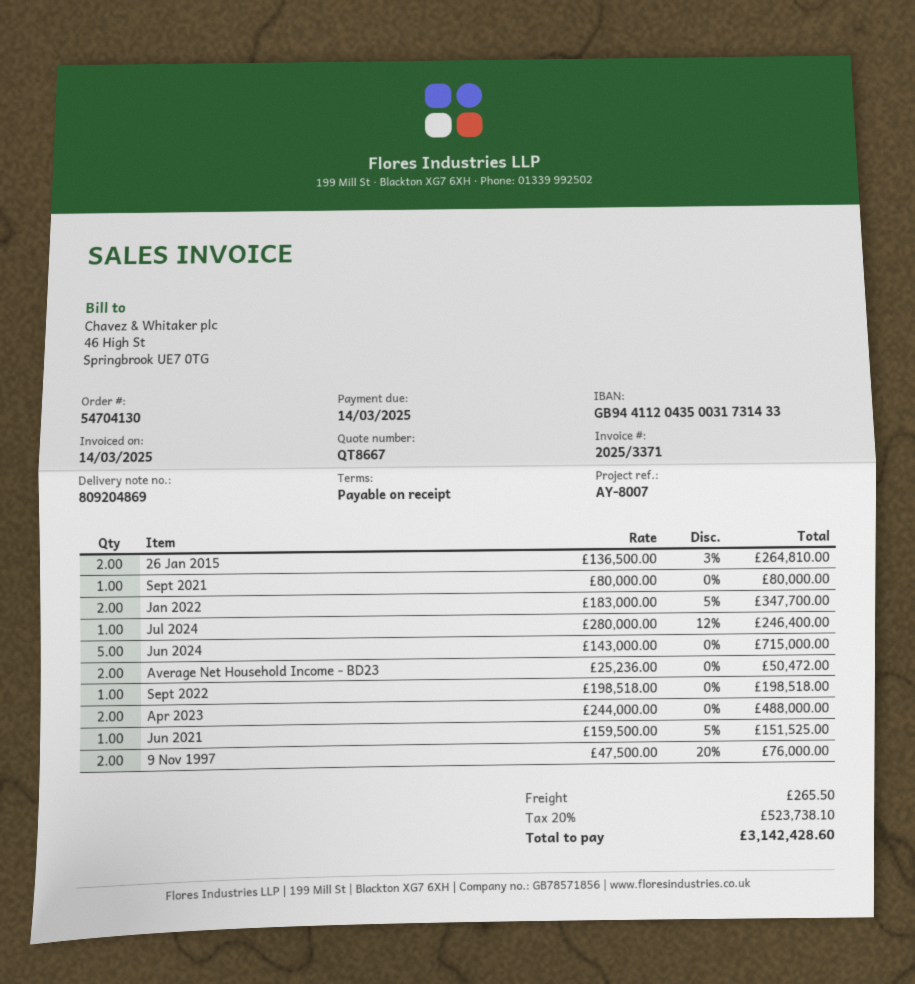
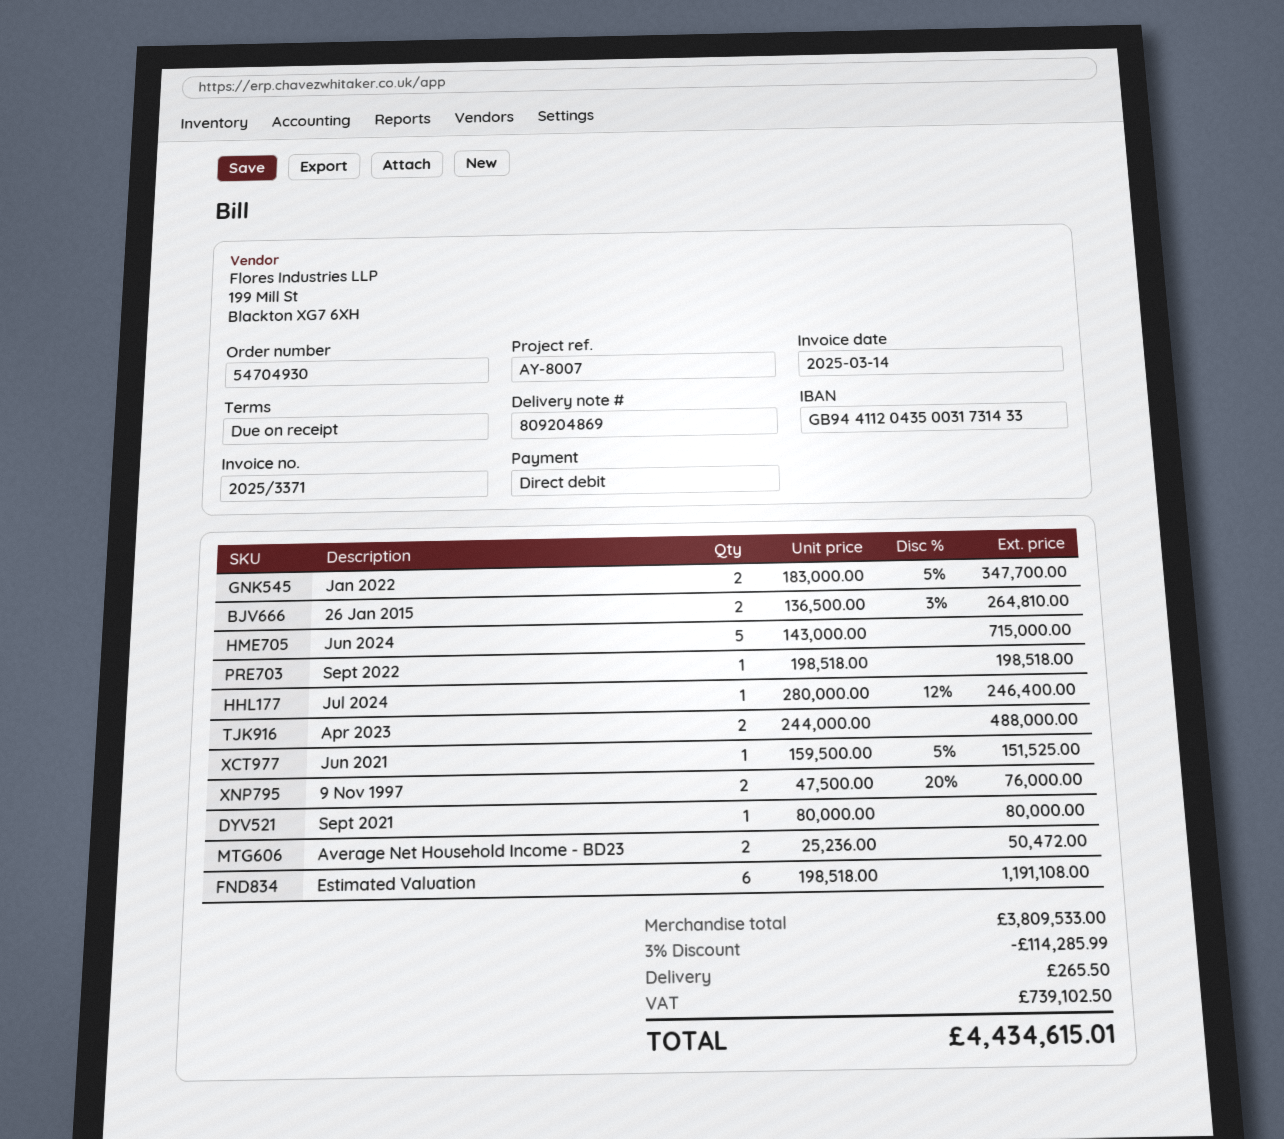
order number: 54704130 -> 54704930
Estimated Valuation: none -> 6 x 198518.00 = 1191108.00
discount: none -> 3% = 114285.99
tax: 523738.10 -> 739102.50
total: 3142428.60 -> 4434615.01

